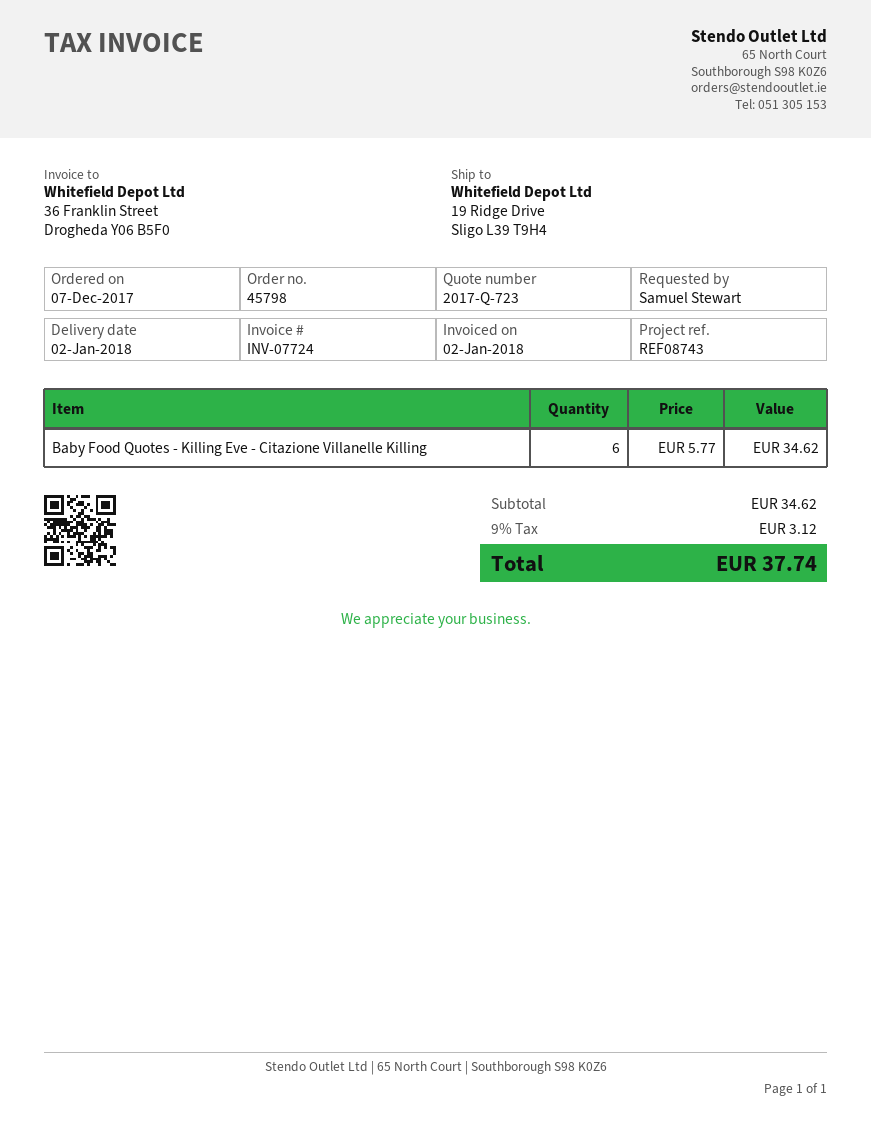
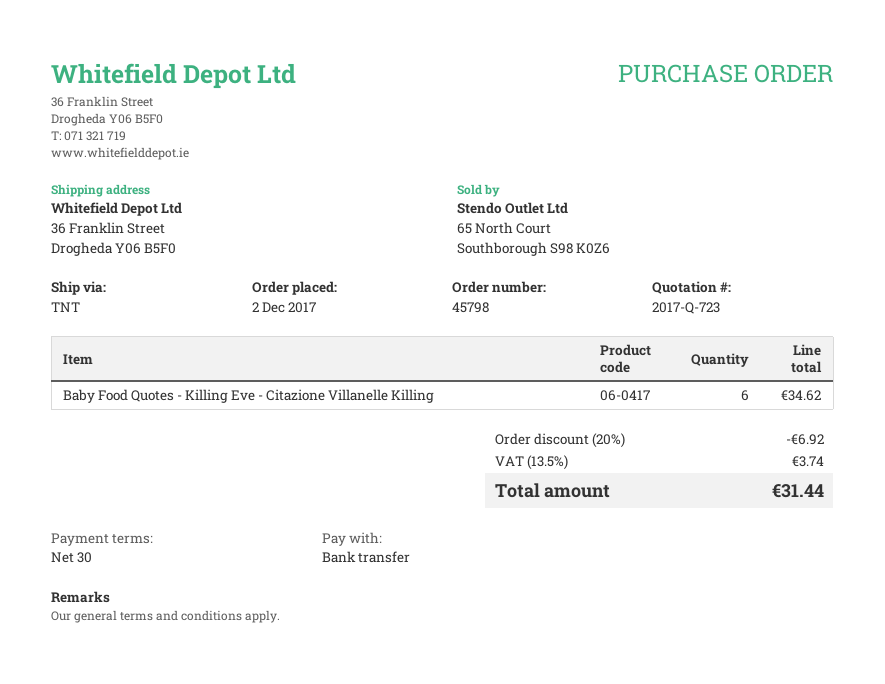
order date: 2017-12-07 -> 2017-12-02
ship to: 19 Ridge Drive, Sligo L39 T9H4 -> 36 Franklin Street, Drogheda Y06 B5F0
discount: none -> 20% = 6.92
tax: 9% = 3.12 -> 13.5% = 3.74
total: 37.74 -> 31.44

